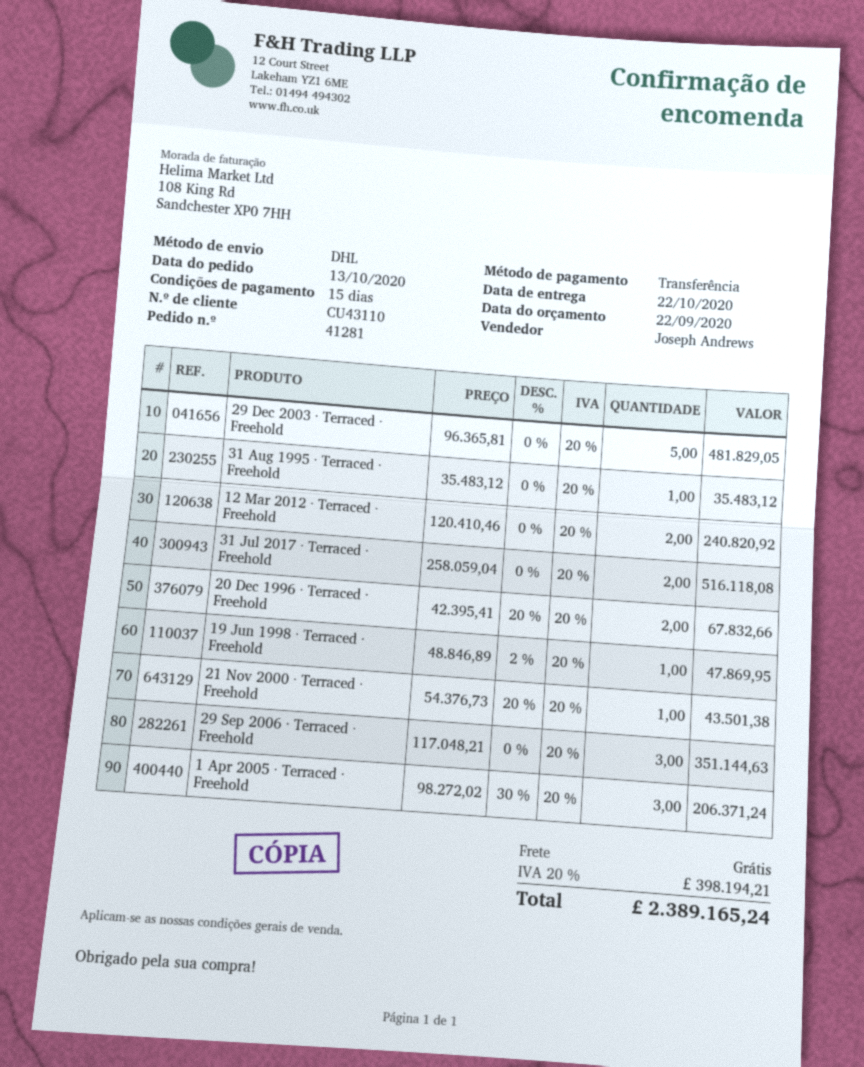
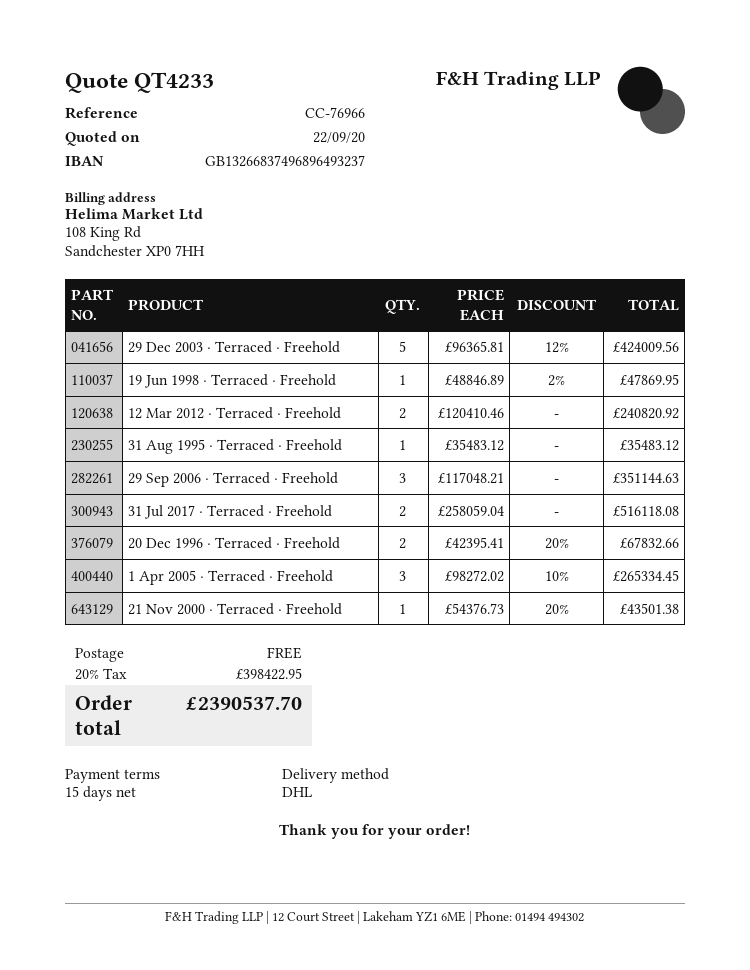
29 Dec 2003 · Terraced · Freehold: 5 x 96365.81 = 481829.05 -> 5 x 96365.81 - 12% = 424009.56
1 Apr 2005 · Terraced · Freehold: 3 x 98272.02 - 30% = 206371.24 -> 3 x 98272.02 - 10% = 265334.45
tax: 20% = 398194.21 -> 20% = 398422.95
total: 2389165.24 -> 2390537.70

